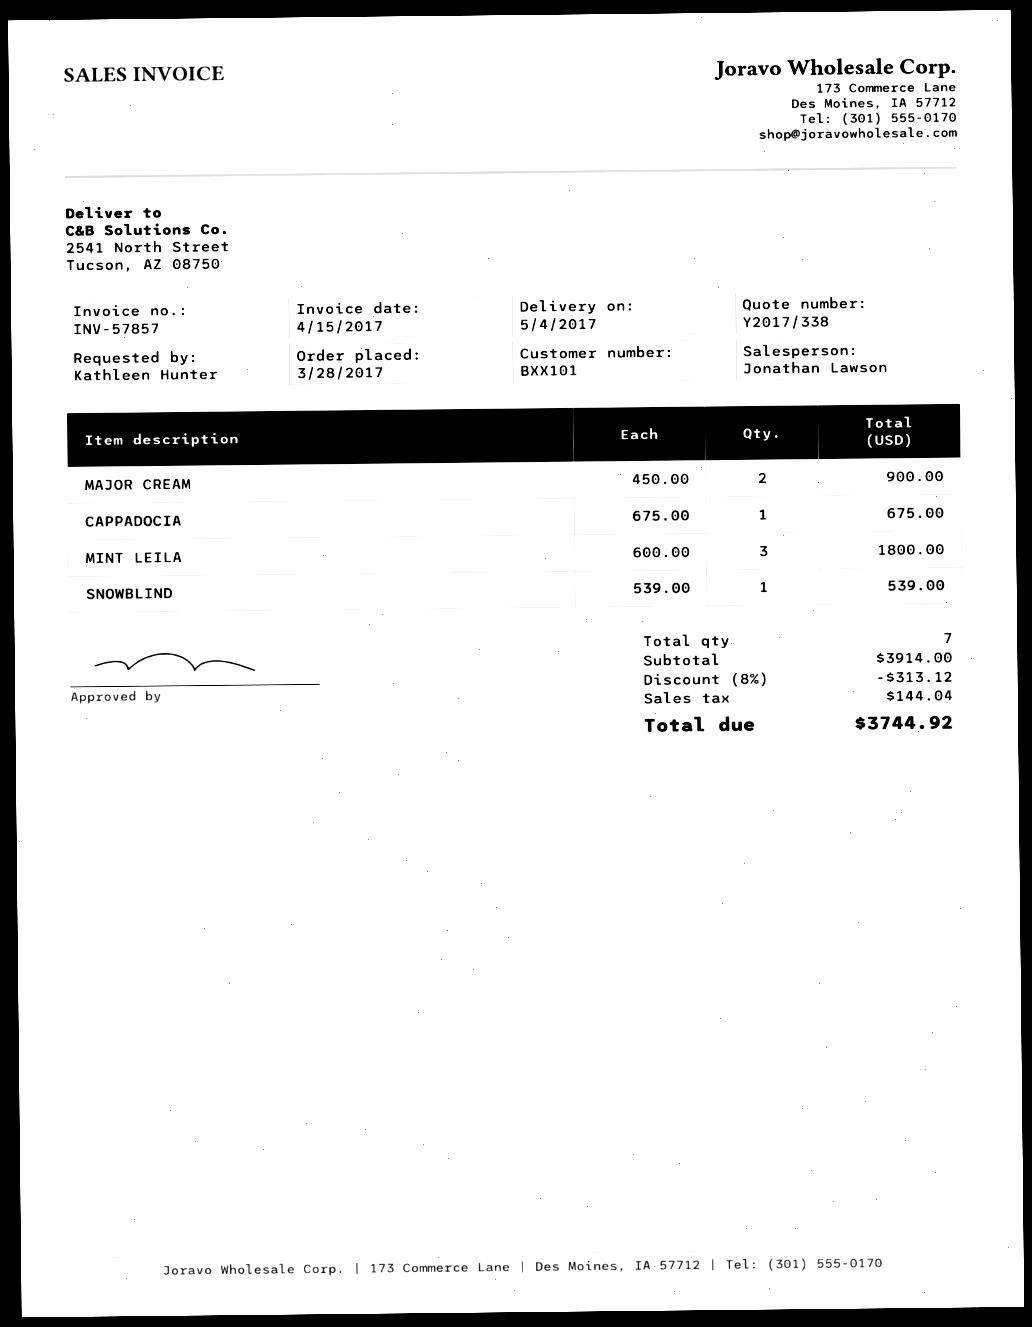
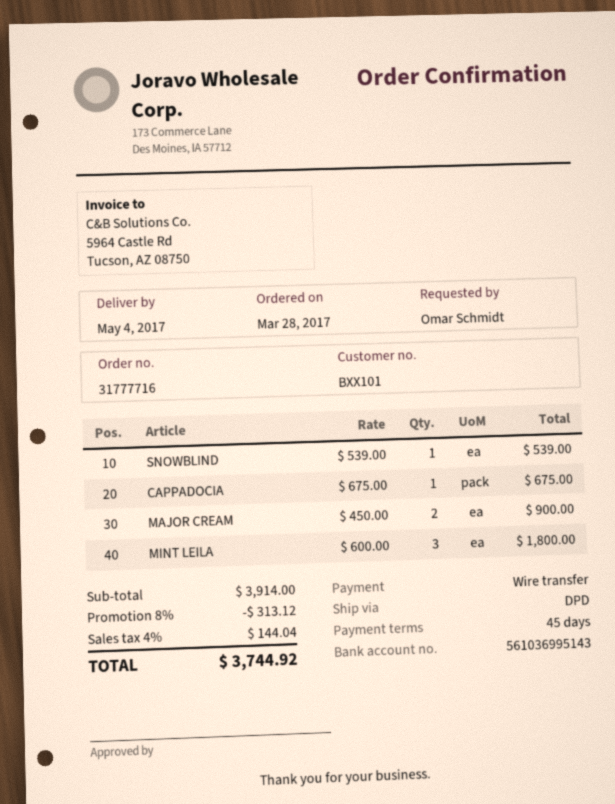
ordered by: Kathleen Hunter -> Omar Schmidt

